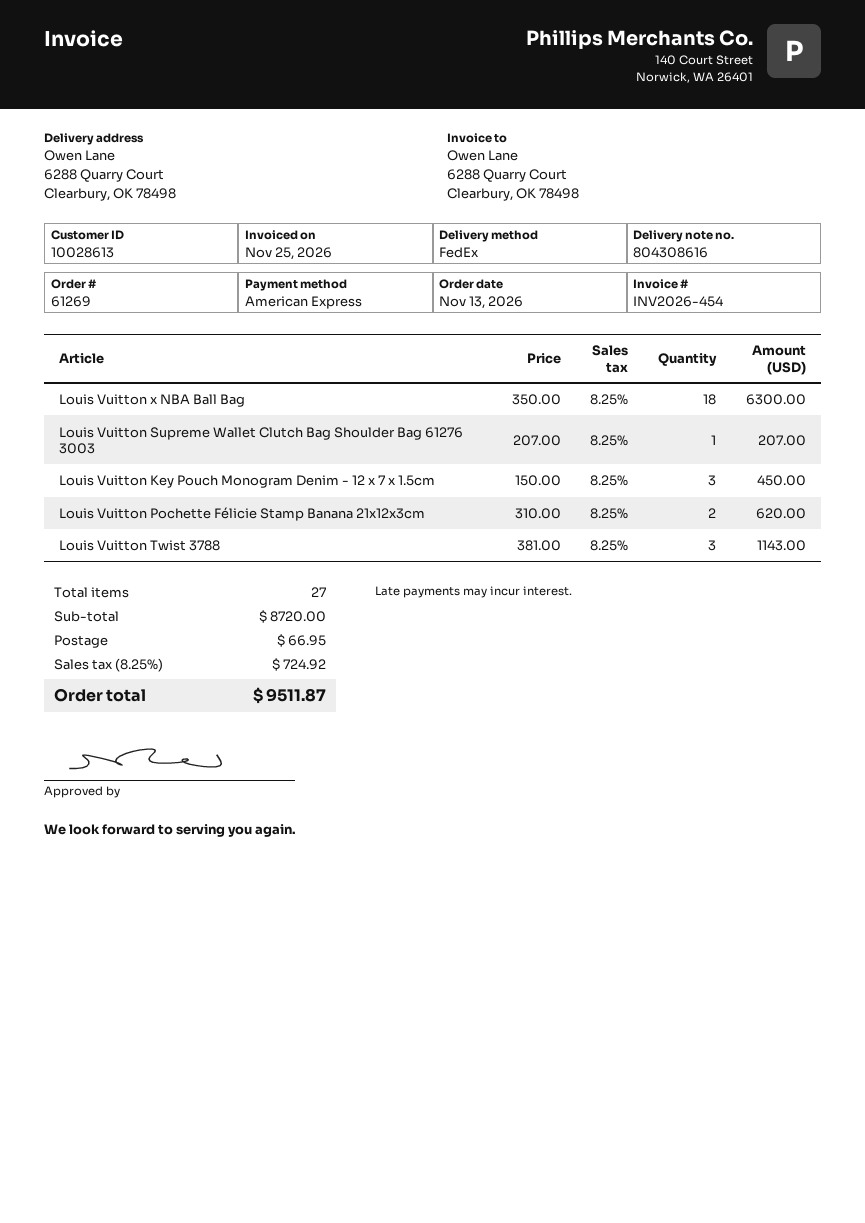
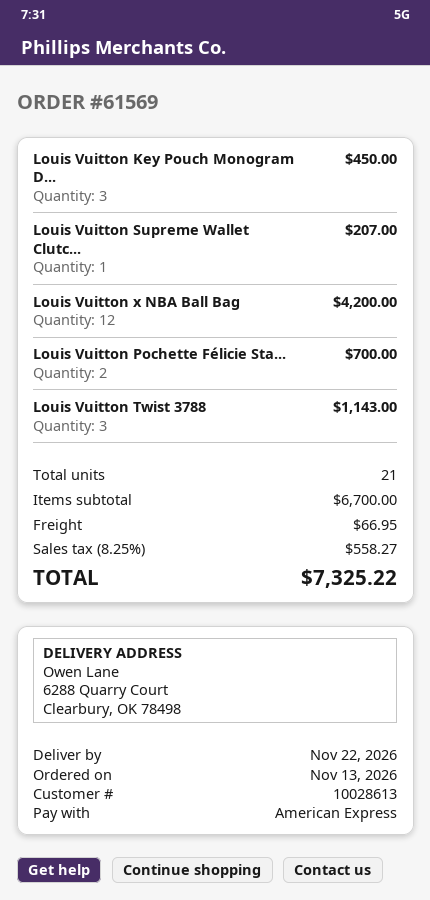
order number: 61269 -> 61569
Louis Vuitton x NBA Ball Bag: 18 for 6300.00 -> 12 for 4200.00
Louis Vuitton Pochette Félicie Stamp Banana 21x12x3cm: 2 for 620.00 -> 2 for 700.00
total quantity: 27 -> 21
subtotal: 8720.00 -> 6700.00
tax: 8.25% = 724.92 -> 8.25% = 558.27
total: 9511.87 -> 7325.22

